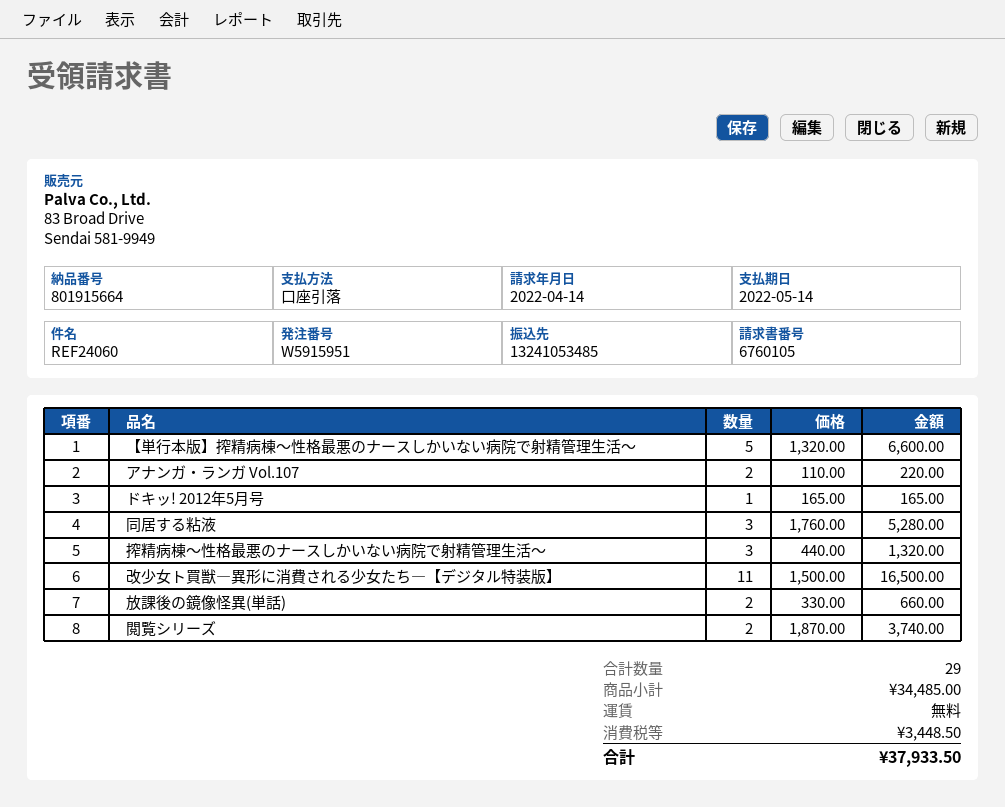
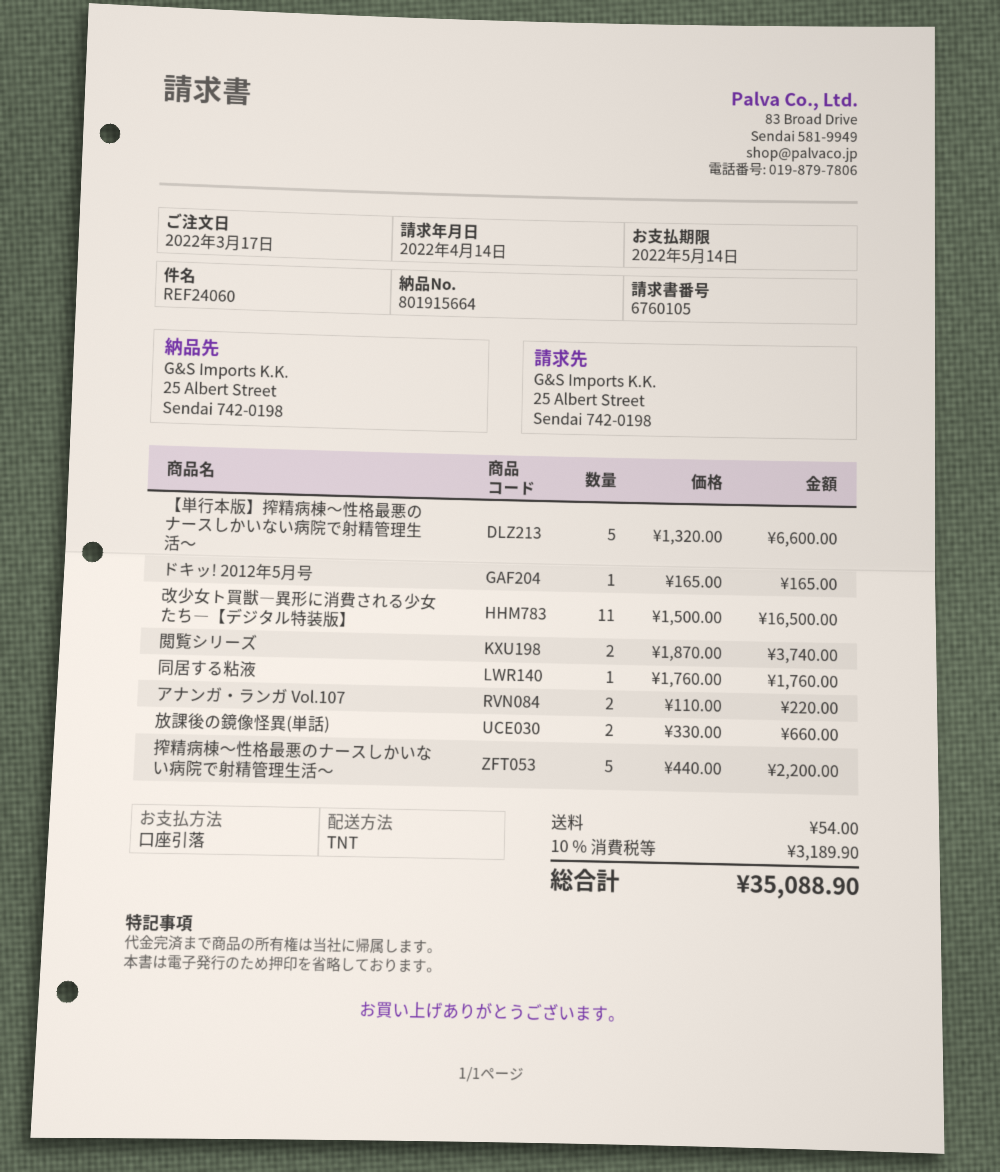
同居する粘液: 3 x 1760.00 = 5280.00 -> 1 x 1760.00 = 1760.00
搾精病棟〜性格最悪のナースしかいない病院で射精管理生活〜: 3 x 440.00 = 1320.00 -> 5 x 440.00 = 2200.00
shipping: 0.00 -> 54.00
tax: 3448.50 -> 3189.90
total: 37933.50 -> 35088.90

